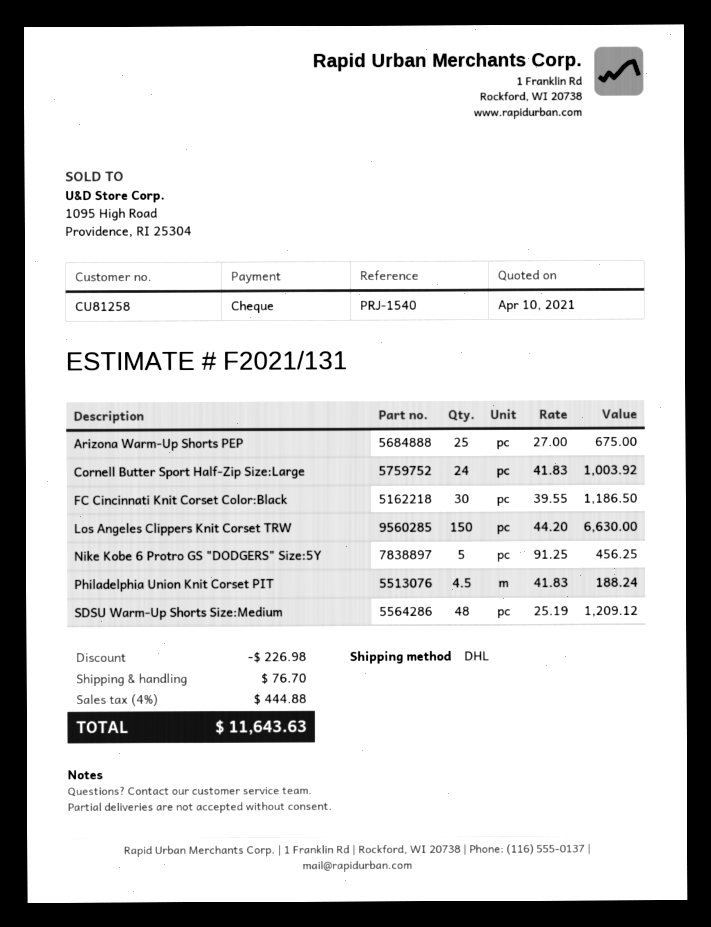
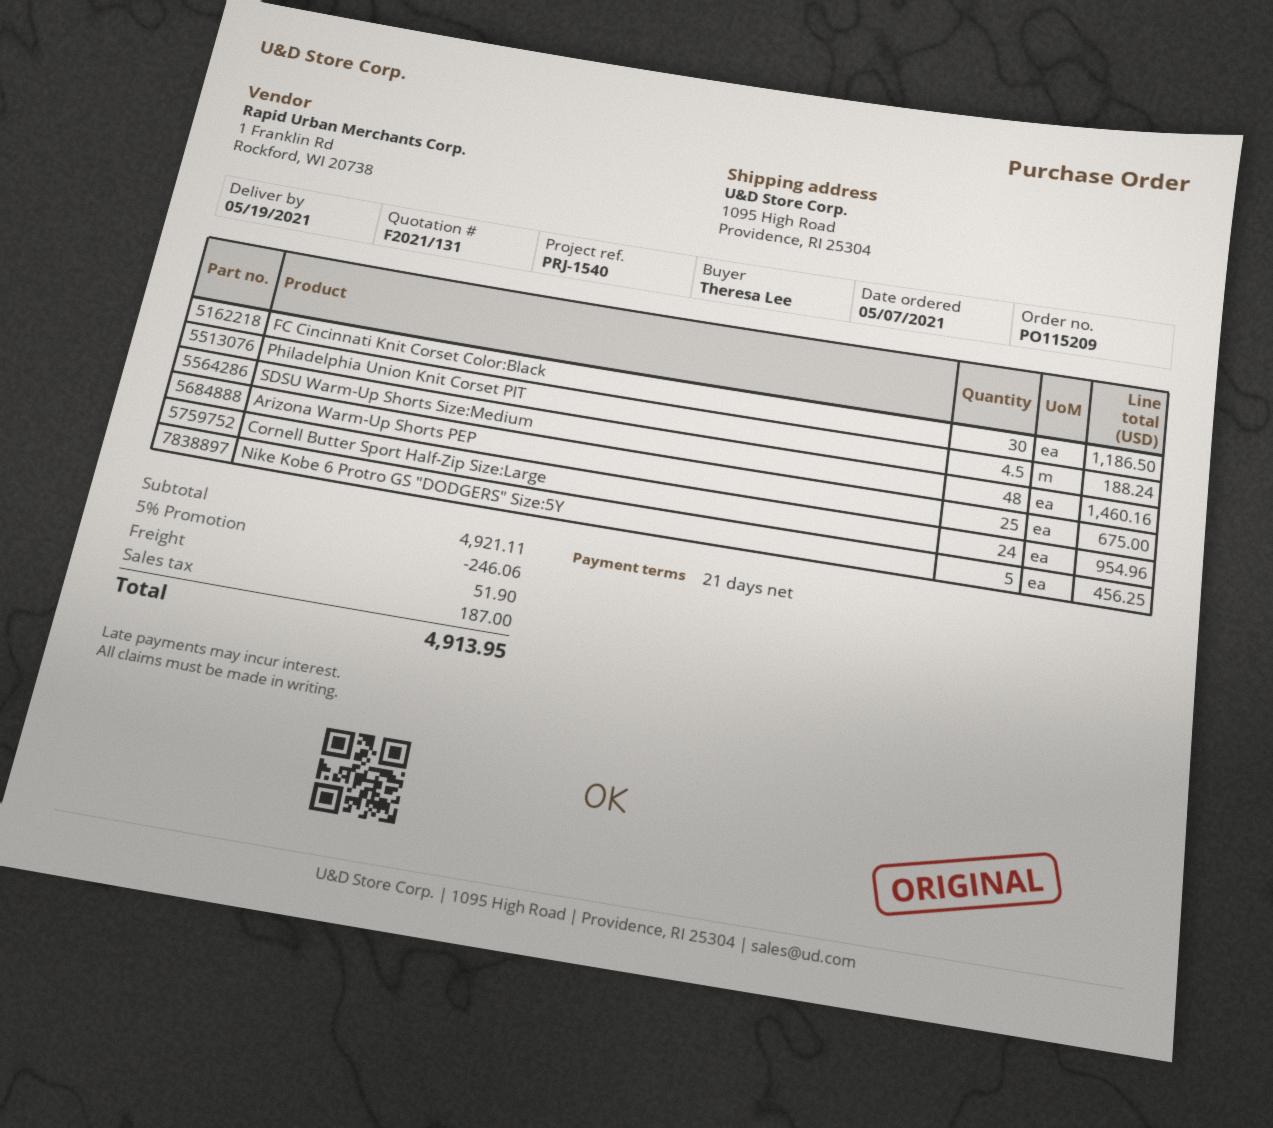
Cornell Butter Sport Half-Zip Size:Large: 24 for 1003.92 -> 24 for 954.96
Los Angeles Clippers Knit Corset TRW: 150 for 6630.00 -> none
SDSU Warm-Up Shorts Size:Medium: 48 for 1209.12 -> 48 for 1460.16
discount: 226.98 -> 246.06
shipping: 76.70 -> 51.90
tax: 444.88 -> 187.00
total: 11643.63 -> 4913.95

